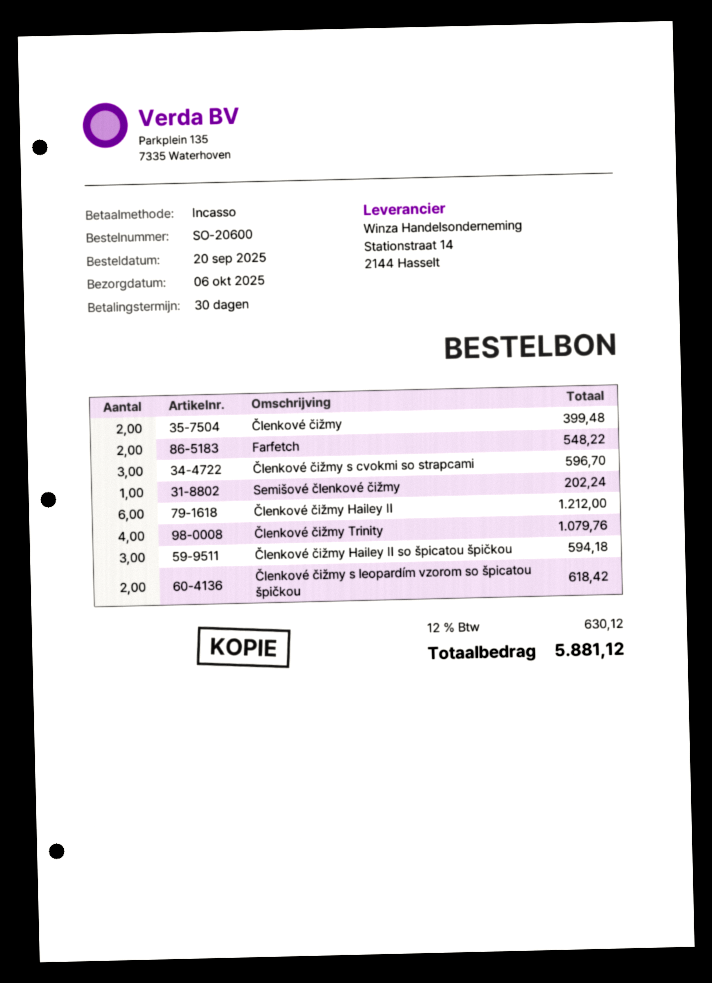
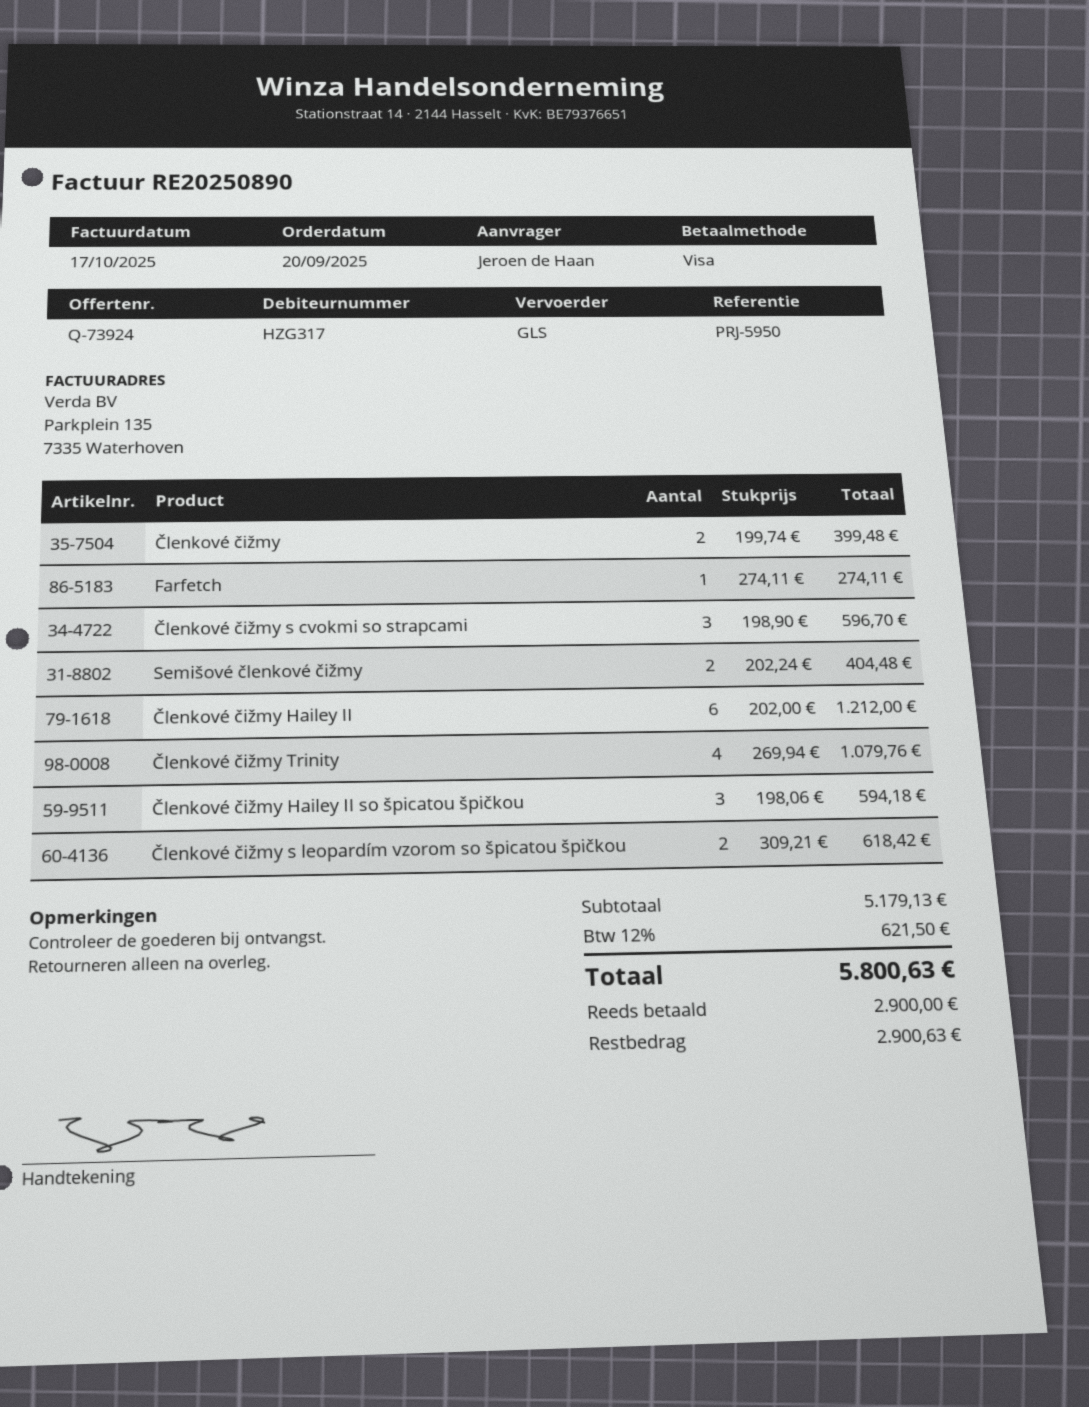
payment method: direct debit -> Visa
Farfetch: 2 for 548.22 -> 1 for 274.11
Semišové členkové čižmy: 1 for 202.24 -> 2 for 404.48
tax: 12% = 630.12 -> 12% = 621.50
total: 5881.12 -> 5800.63

